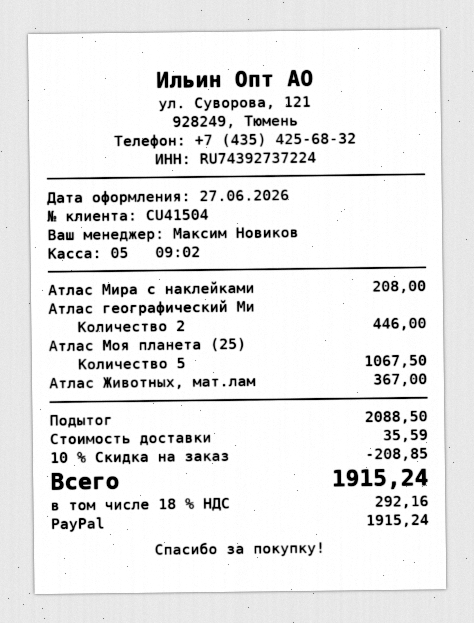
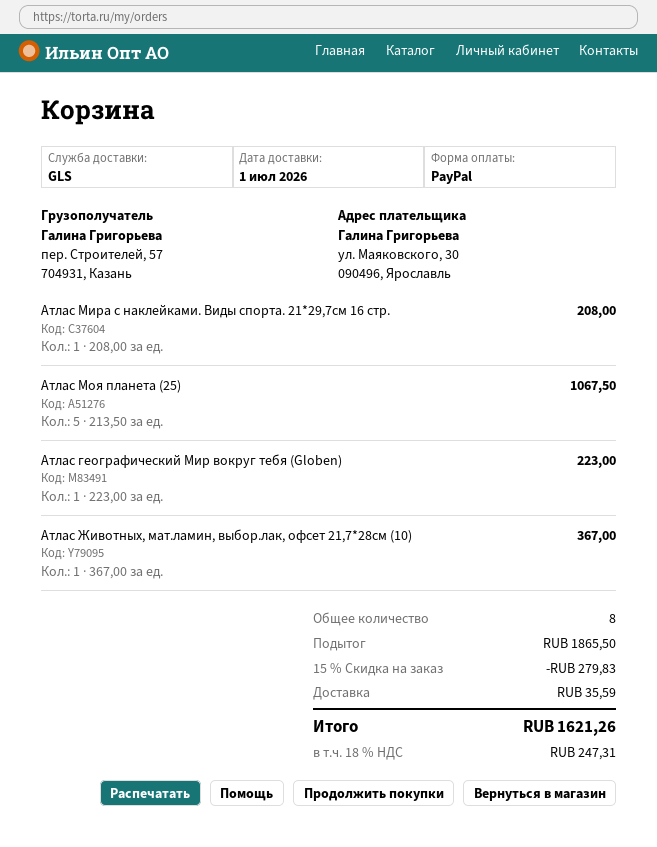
Атлас географический Ми: 2 for 446.00 -> 1 for 223.00
subtotal: 2088.50 -> 1865.50
discount: 10% = 208.85 -> 15% = 279.83
tax: 18% = 292.16 -> 18% = 247.31
total: 1915.24 -> 1621.26

